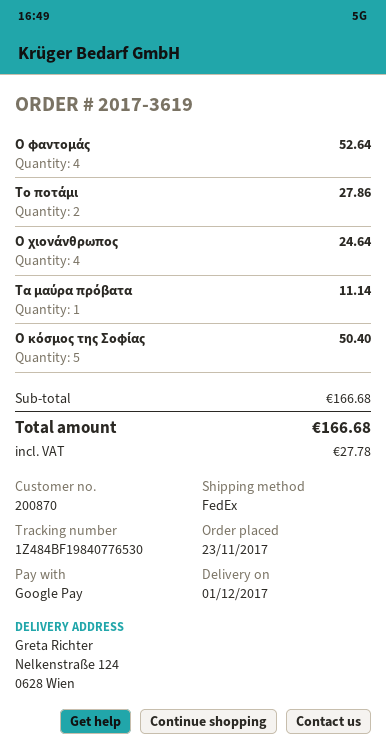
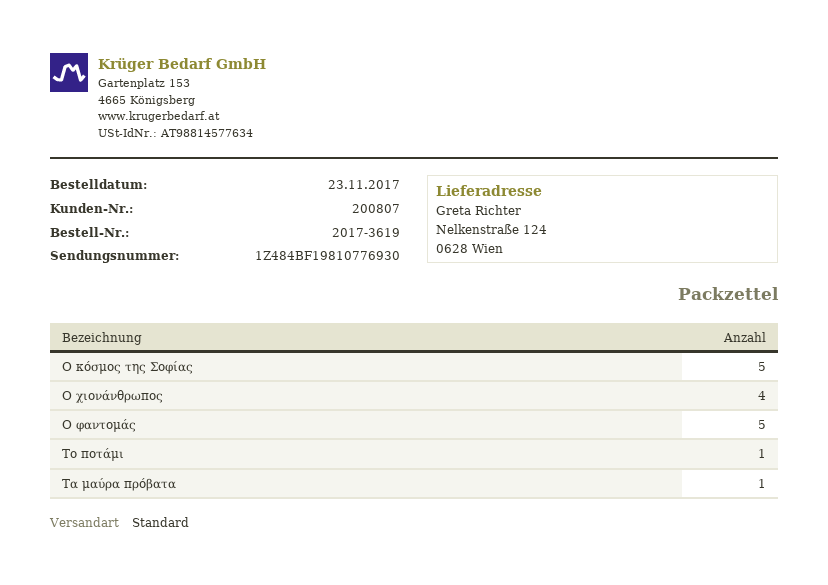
customer number: 200870 -> 200807
shipping method: FedEx -> standard
tracking number: 1Z484BF19840776530 -> 1Z484BF19810776930
Ο φαντομάς: 4 -> 5
To ποτάμι: 2 -> 1

